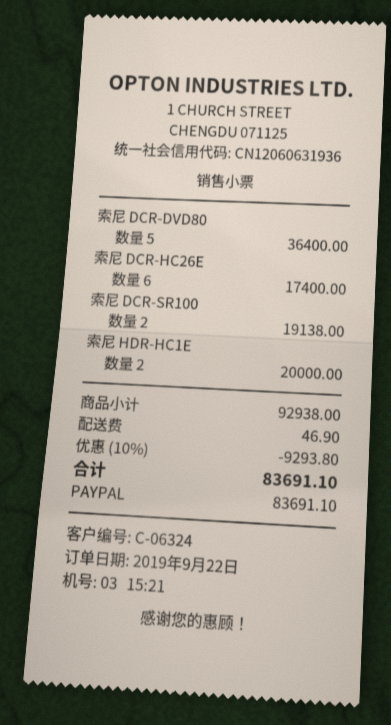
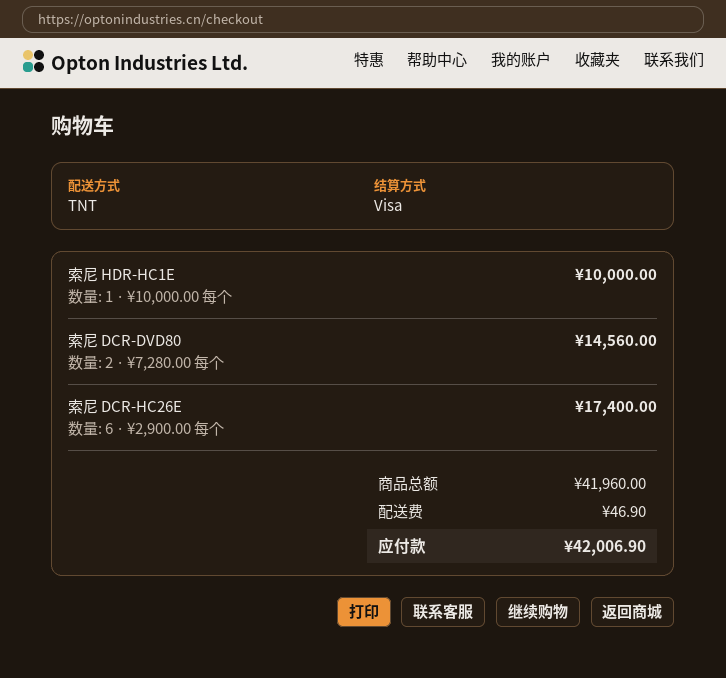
payment method: PayPal -> Visa
索尼 DCR-DVD80: 5 for 36400.00 -> 2 for 14560.00
索尼 DCR-SR100: 2 for 19138.00 -> none
索尼 HDR-HC1E: 2 for 20000.00 -> 1 for 10000.00
subtotal: 92938.00 -> 41960.00
discount: 10% = 9293.80 -> none
total: 83691.10 -> 42006.90

